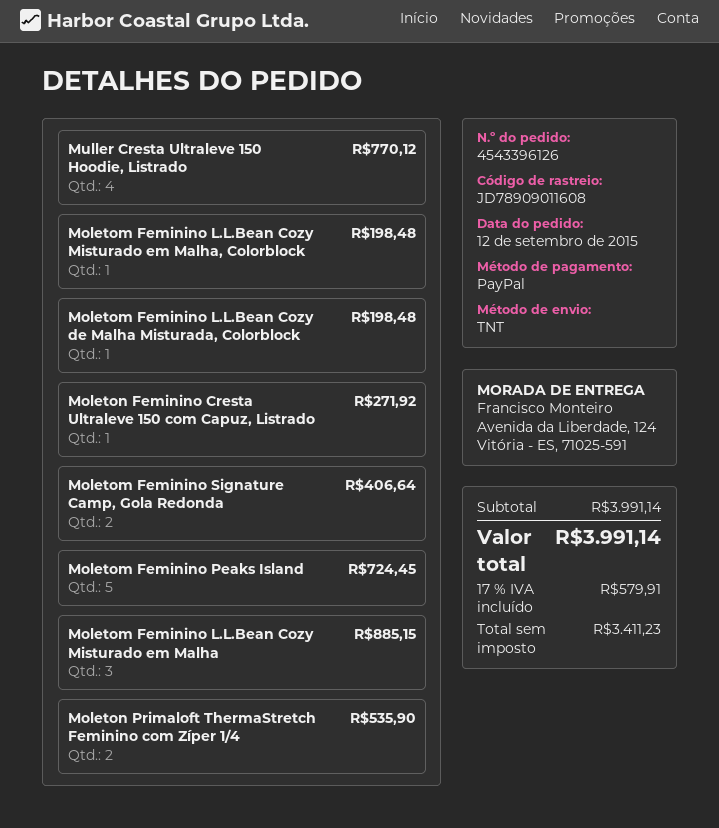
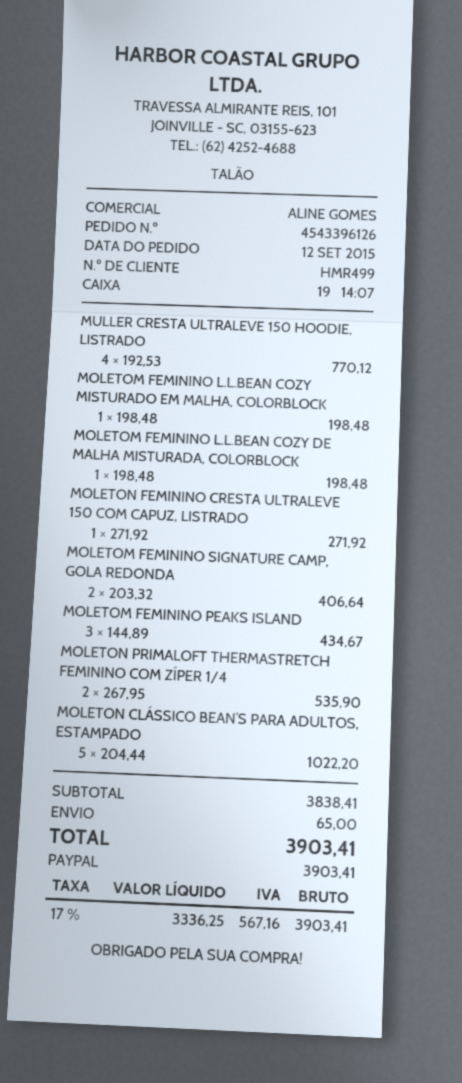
Moletom Feminino Peaks Island: 5 for 724.45 -> 3 for 434.67
Moletom Feminino L.L.Bean Cozy Misturado em Malha: 3 for 885.15 -> none
MOLETON CLÁSSICO BEAN’S PARA ADULTOS, ESTAMPADO: none -> 5 for 1022.20
subtotal: 3991.14 -> 3838.41
shipping: none -> 65.00
net: 3411.23 -> 3336.25
tax: 17% = 579.91 -> 17% = 567.16
total: 3991.14 -> 3903.41

